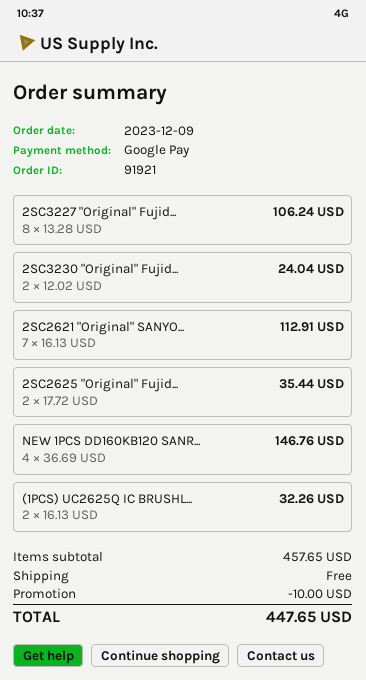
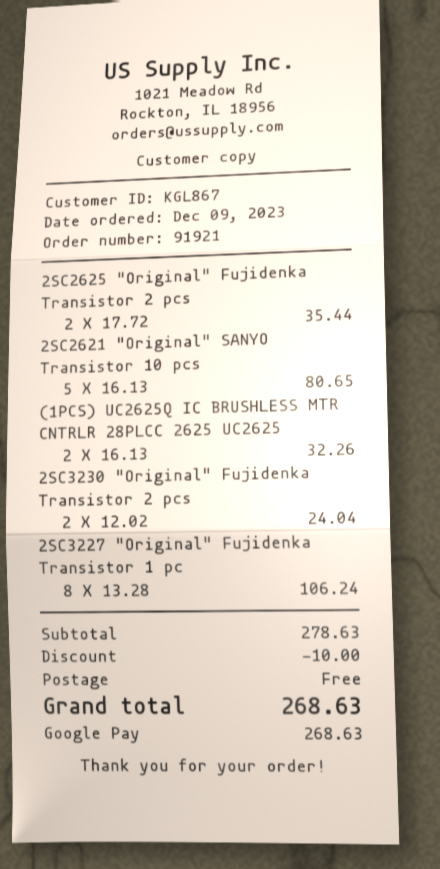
2SC2621 "Original" SANYO...: 7 x 16.13 = 112.91 -> 5 x 16.13 = 80.65
NEW 1PCS DD160KB120 SANR...: 4 x 36.69 = 146.76 -> none
subtotal: 457.65 -> 278.63
total: 447.65 -> 268.63

